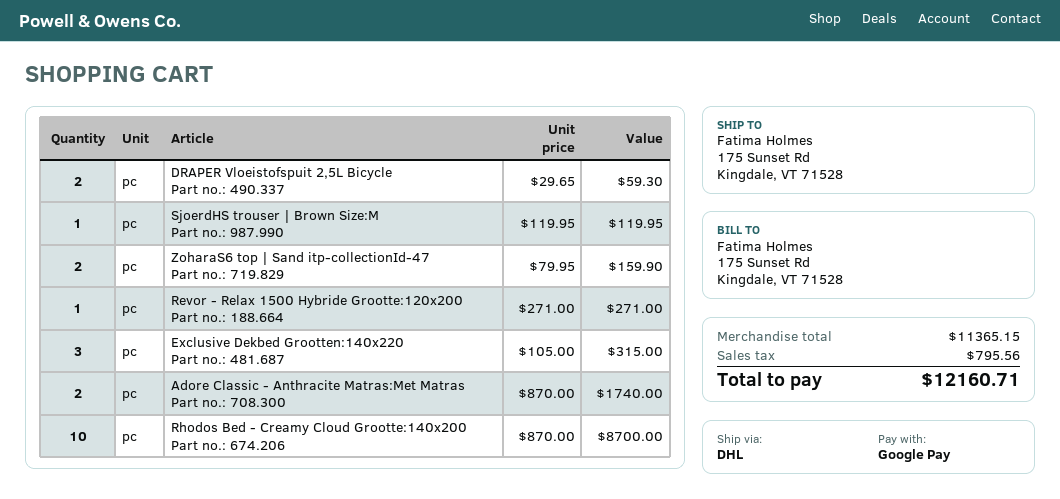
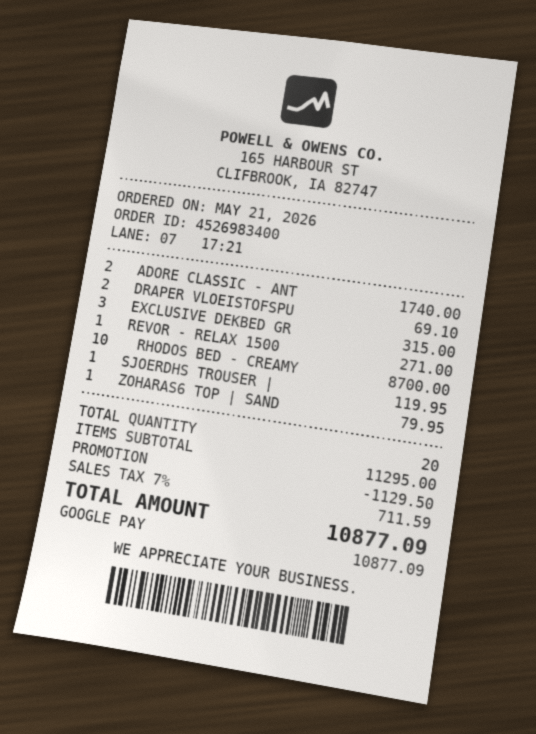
DRAPER Vloeistofspuit 2,5L Bicycle: 2 for 59.30 -> 2 for 69.10
ZoharaS6 top | Sand itp-collectionId-47: 2 for 159.90 -> 1 for 79.95
subtotal: 11365.15 -> 11295.00
discount: none -> 1129.50
tax: 795.56 -> 711.59
total: 12160.71 -> 10877.09

